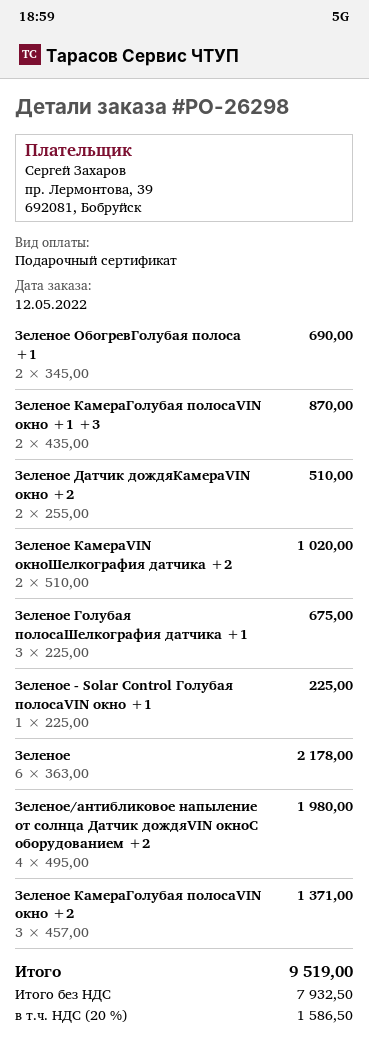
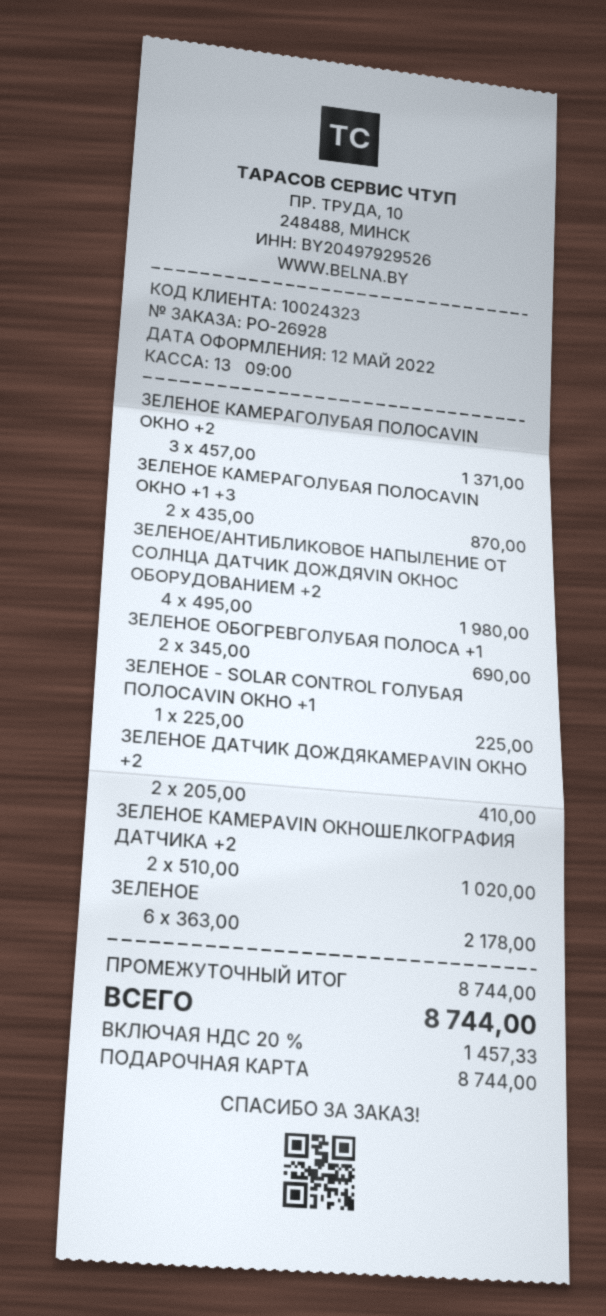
order number: PO-26298 -> PO-26928
Зеленое Датчик дождяКамераVIN окно +2: 2 x 255.00 = 510.00 -> 2 x 205.00 = 410.00
Зеленое Голубая полосаШелкография датчика +1: 3 x 225.00 = 675.00 -> none
tax: 20% = 1586.50 -> 20% = 1457.33
total: 9519.00 -> 8744.00

